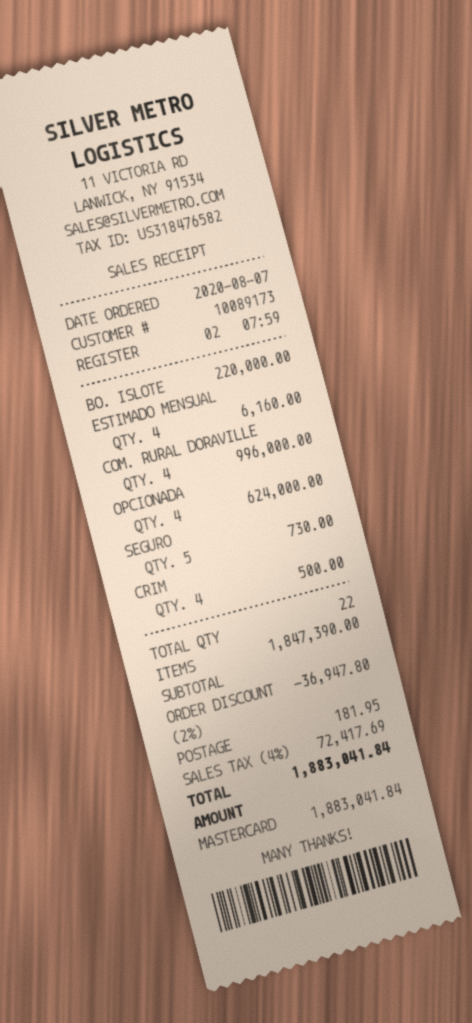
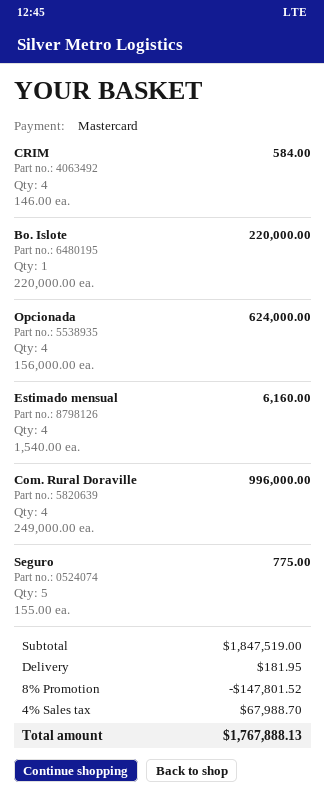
SEGURO: 5 for 730.00 -> 5 for 775.00
CRIM: 4 for 500.00 -> 4 for 584.00
subtotal: 1847390.00 -> 1847519.00
discount: 2% = 36947.80 -> 8% = 147801.52
tax: 4% = 72417.69 -> 4% = 67988.70
total: 1883041.84 -> 1767888.13

